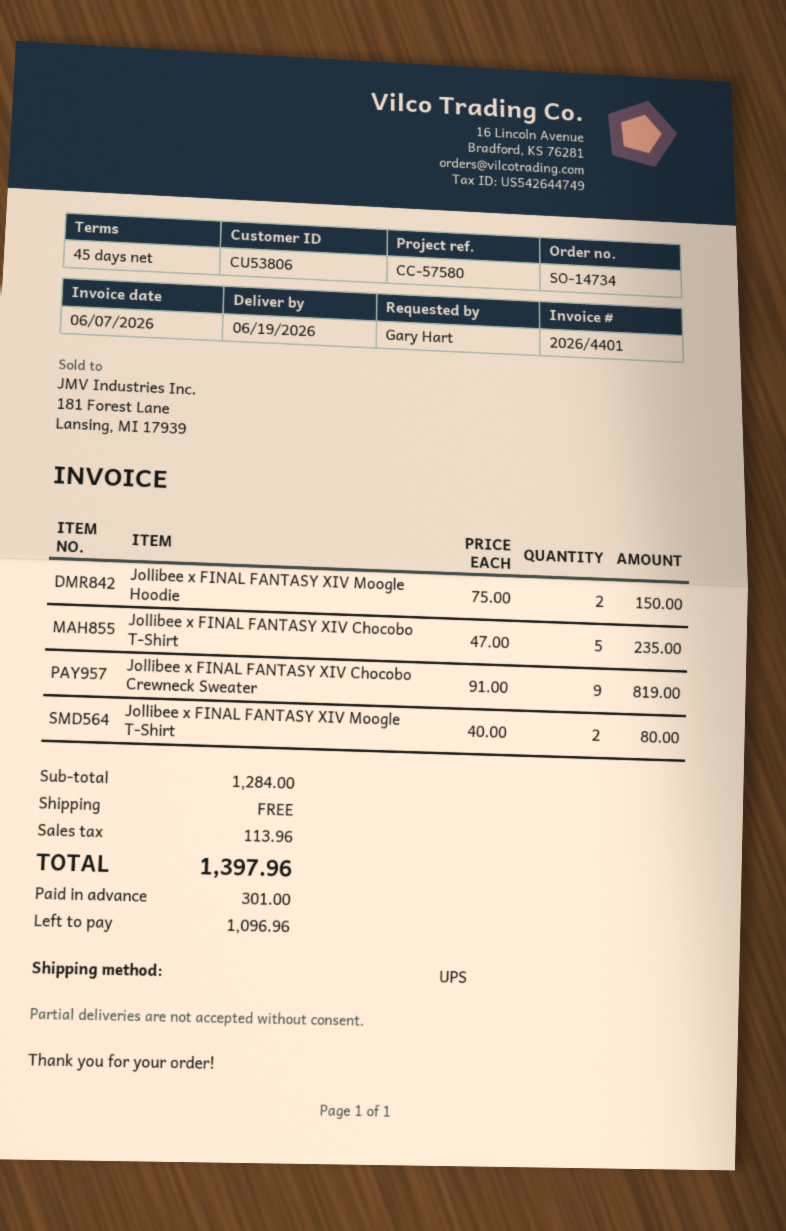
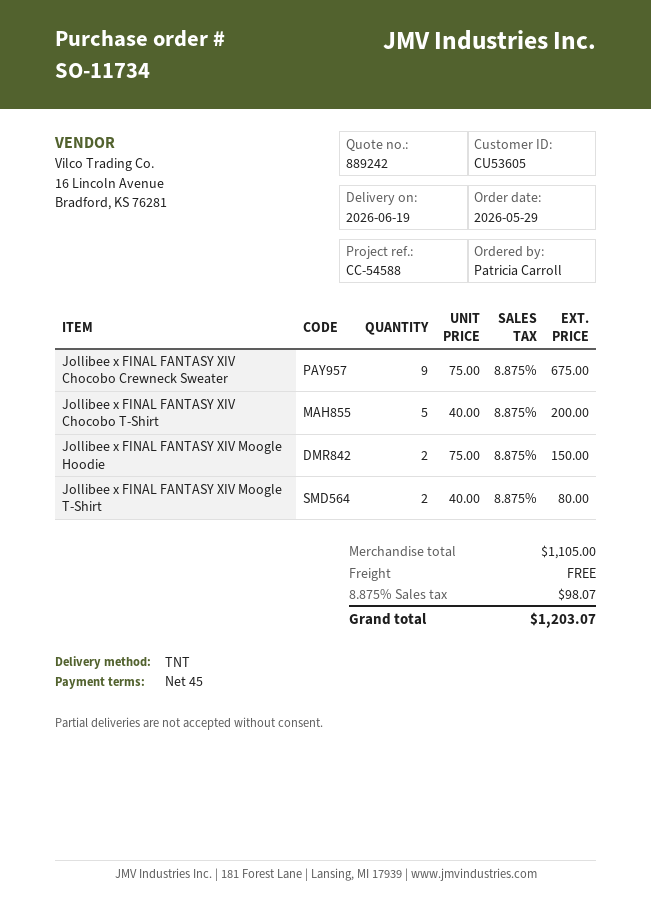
order number: SO-14734 -> SO-11734
customer number: CU53806 -> CU53605
reference: CC-57580 -> CC-54588
ordered by: Gary Hart -> Patricia Carroll
shipping method: UPS -> TNT
Jollibee x FINAL FANTASY XIV Chocobo T-Shirt: 5 x 47.00 = 235.00 -> 5 x 40.00 = 200.00
Jollibee x FINAL FANTASY XIV Chocobo Crewneck Sweater: 9 x 91.00 = 819.00 -> 9 x 75.00 = 675.00
subtotal: 1284.00 -> 1105.00
tax: 113.96 -> 98.07
total: 1397.96 -> 1203.07

